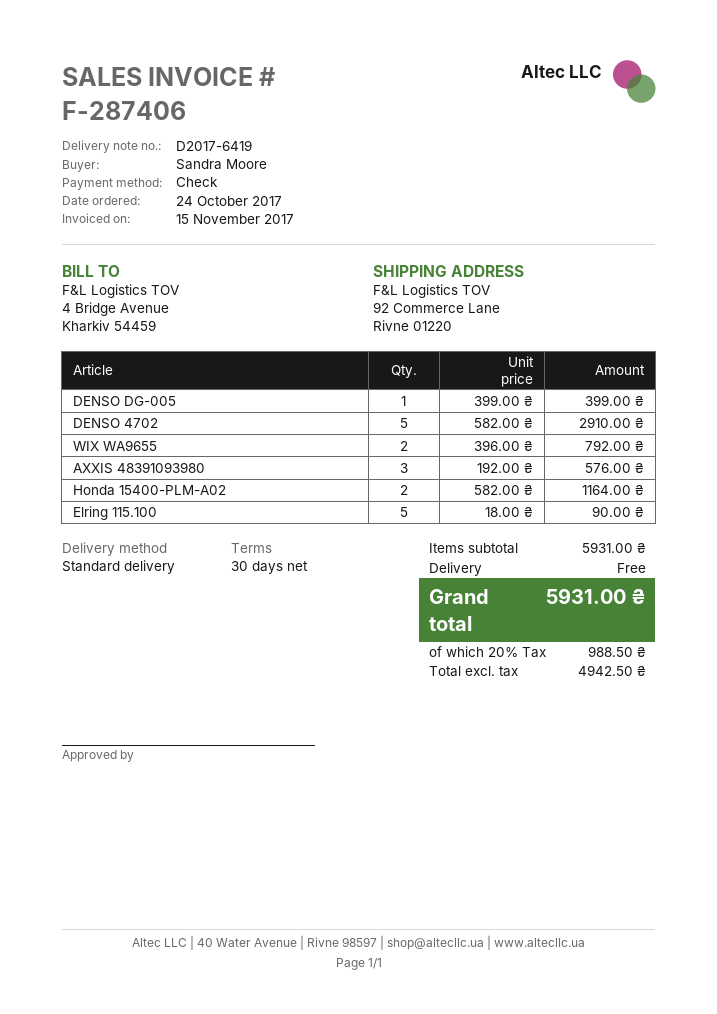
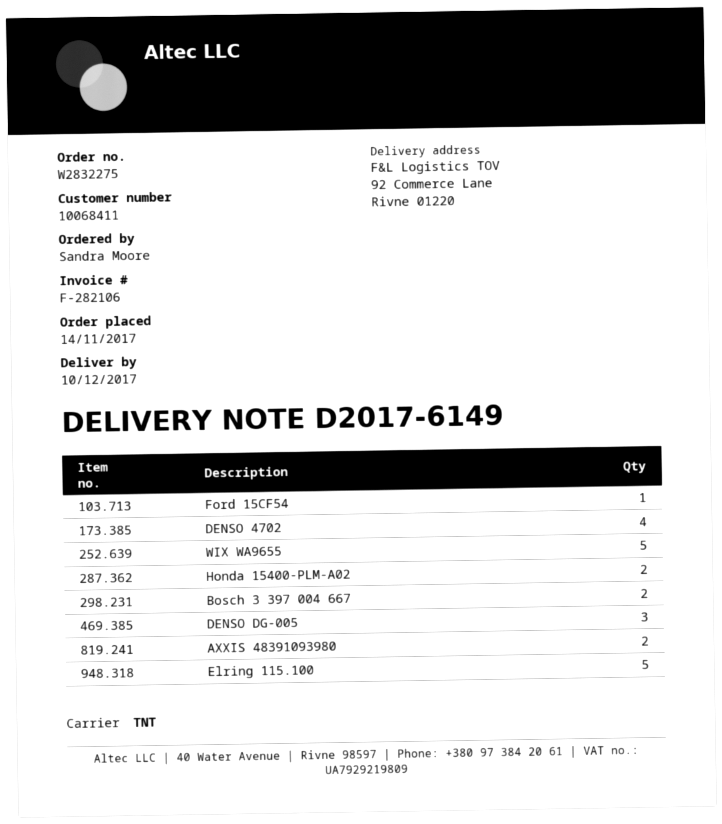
order date: 2017-10-24 -> 2017-11-14
delivery note number: D2017-6419 -> D2017-6149
invoice number: F-287406 -> F-282106
shipping method: standard -> TNT
DENSO DG-005: 1 -> 3
DENSO 4702: 5 -> 4
WIX WA9655: 2 -> 5
AXXIS 48391093980: 3 -> 2
Ford 15CF54: none -> 1
Bosch 3 397 004 667: none -> 2

